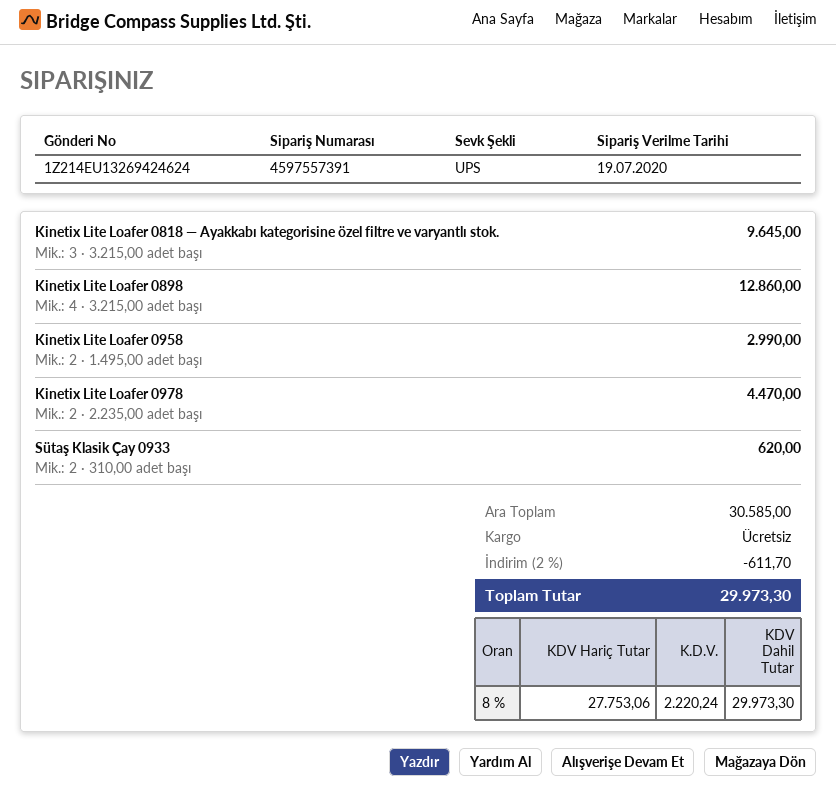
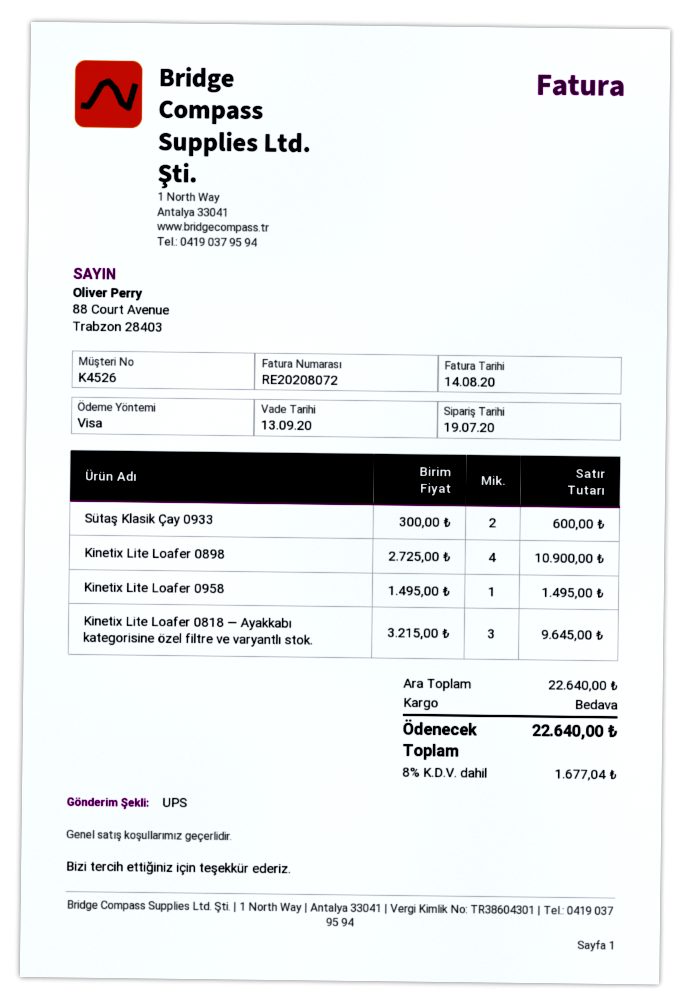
Kinetix Lite Loafer 0898: 4 x 3215.00 = 12860.00 -> 4 x 2725.00 = 10900.00
Kinetix Lite Loafer 0958: 2 x 1495.00 = 2990.00 -> 1 x 1495.00 = 1495.00
Kinetix Lite Loafer 0978: 2 x 2235.00 = 4470.00 -> none
Sütaş Klasik Çay 0933: 2 x 310.00 = 620.00 -> 2 x 300.00 = 600.00
subtotal: 30585.00 -> 22640.00
discount: 2% = 611.70 -> none
tax: 8% = 2220.24 -> 8% = 1677.04
total: 29973.30 -> 22640.00

